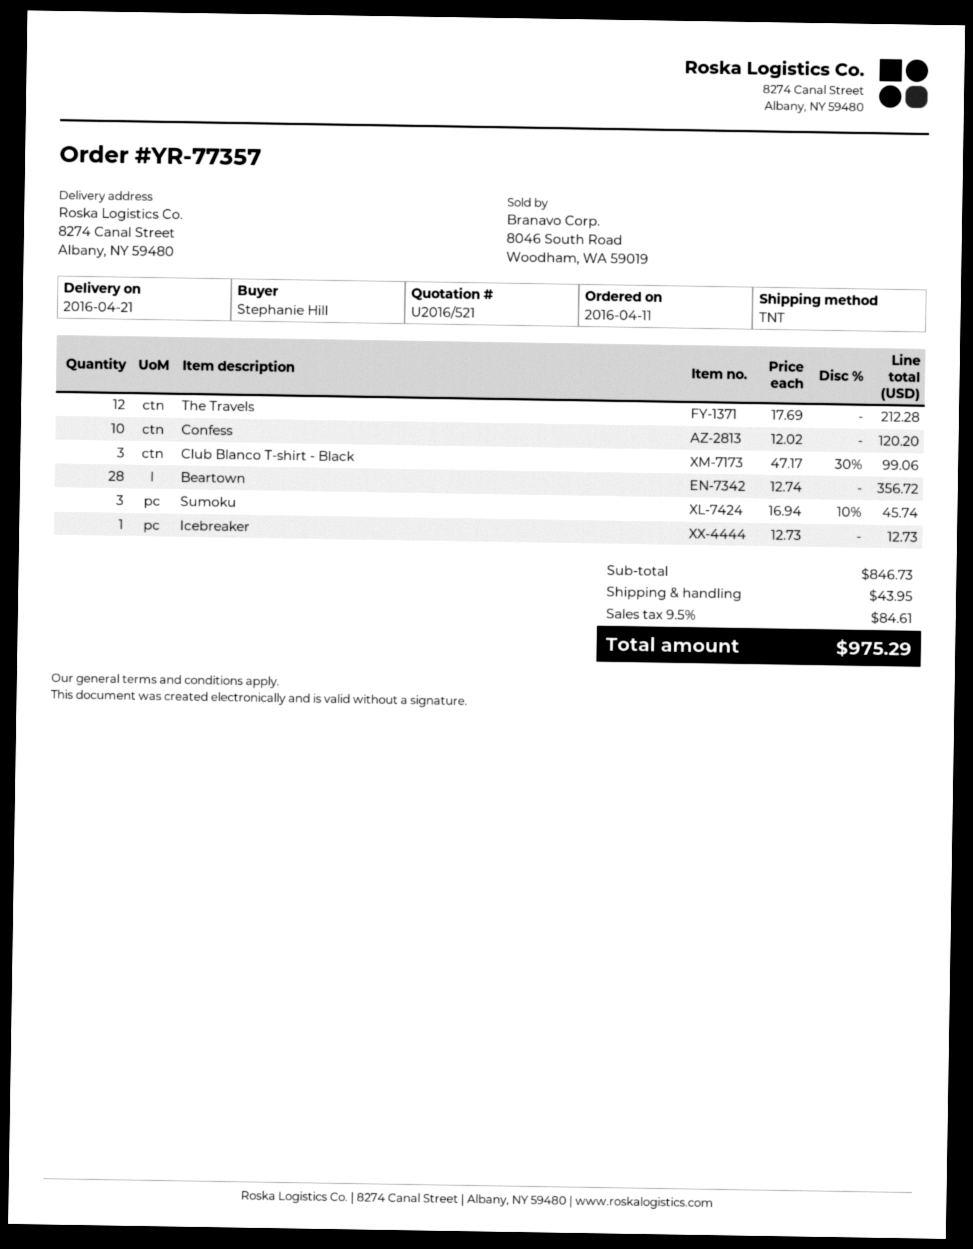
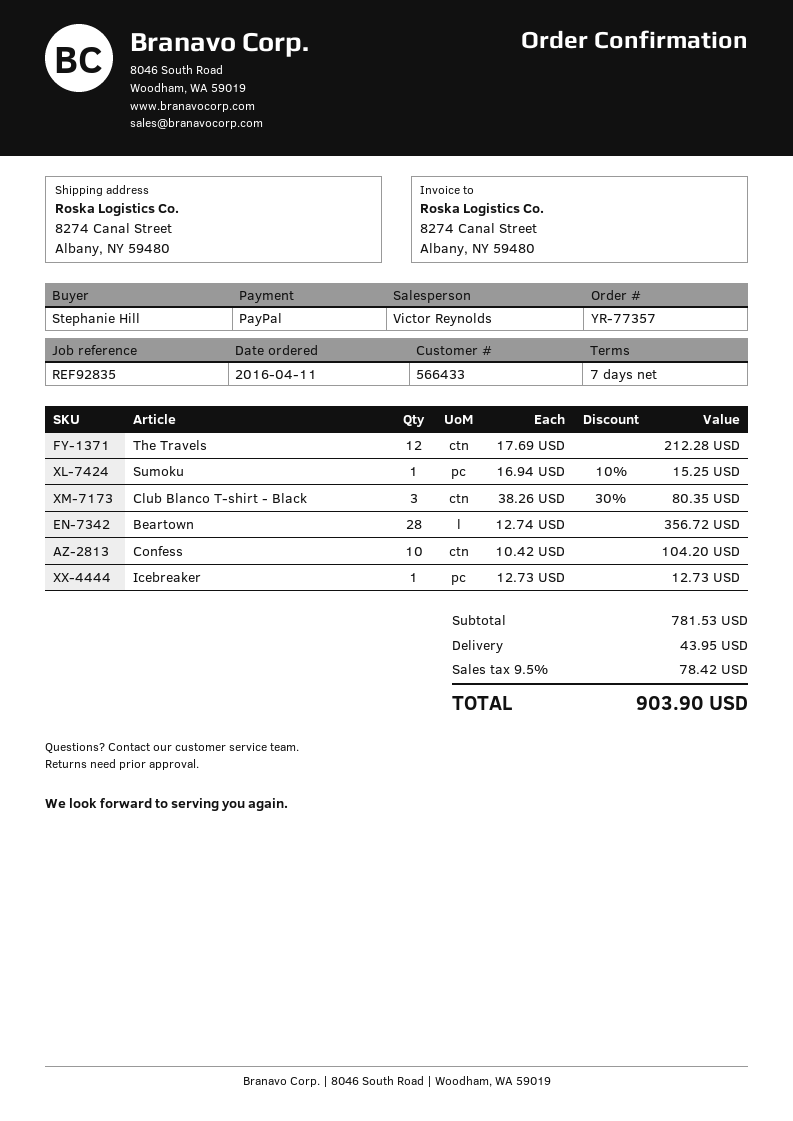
Confess: 10 x 12.02 = 120.20 -> 10 x 10.42 = 104.20
Club Blanco T-shirt - Black: 3 x 47.17 - 30% = 99.06 -> 3 x 38.26 - 30% = 80.35
Sumoku: 3 x 16.94 - 10% = 45.74 -> 1 x 16.94 - 10% = 15.25
subtotal: 846.73 -> 781.53
tax: 9.5% = 84.61 -> 9.5% = 78.42
total: 975.29 -> 903.90

